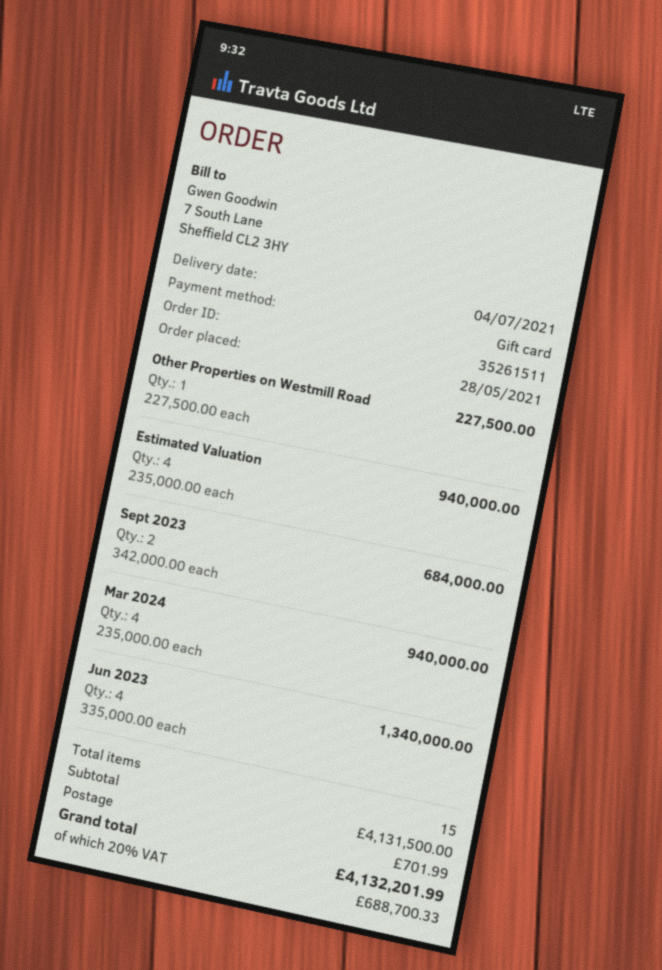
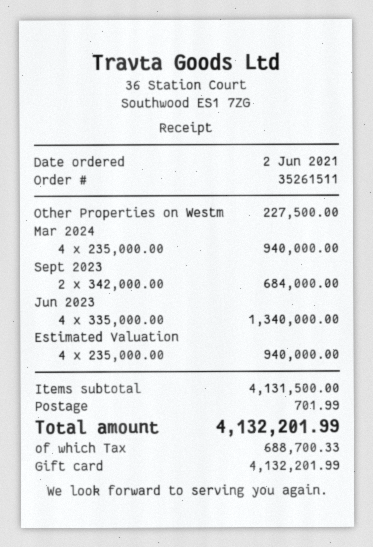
order date: 2021-05-28 -> 2021-06-02

